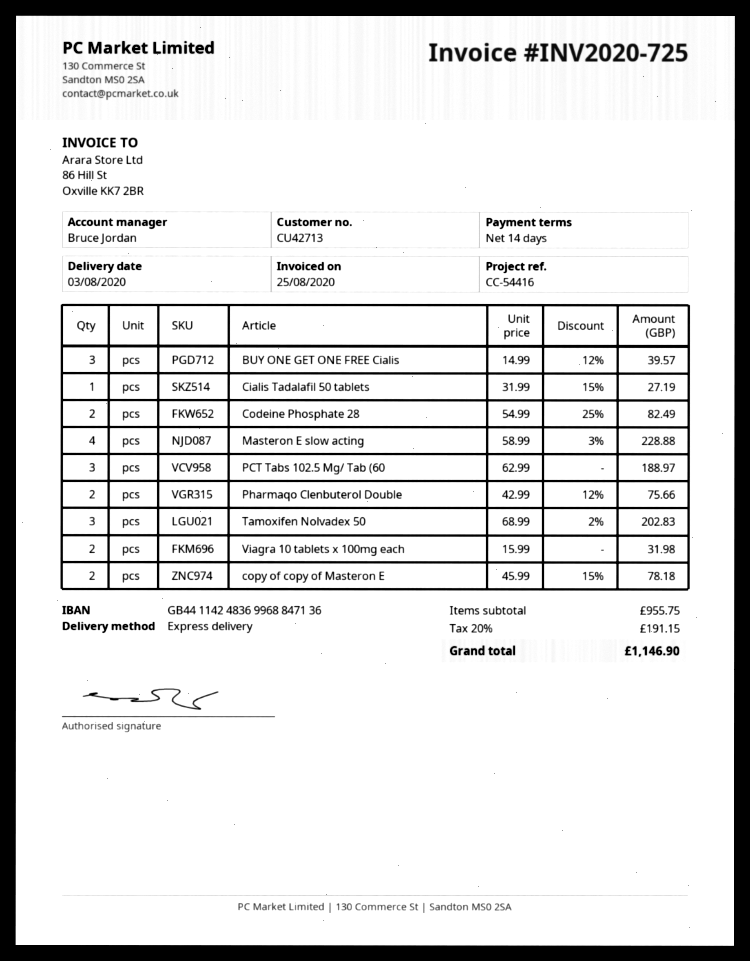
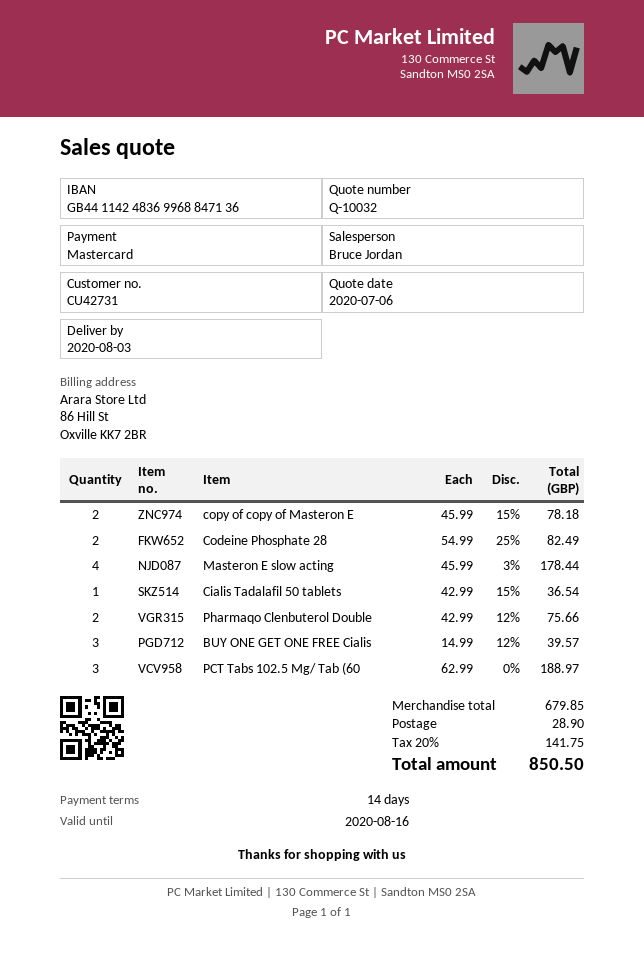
customer number: CU42713 -> CU42731
Cialis Tadalafil 50 tablets: 1 x 31.99 - 15% = 27.19 -> 1 x 42.99 - 15% = 36.54
Masteron E slow acting: 4 x 58.99 - 3% = 228.88 -> 4 x 45.99 - 3% = 178.44
Tamoxifen Nolvadex 50: 3 x 68.99 - 2% = 202.83 -> none
Viagra 10 tablets x 100mg each: 2 x 15.99 = 31.98 -> none
subtotal: 955.75 -> 679.85
shipping: none -> 28.90
tax: 20% = 191.15 -> 20% = 141.75
total: 1146.90 -> 850.50

